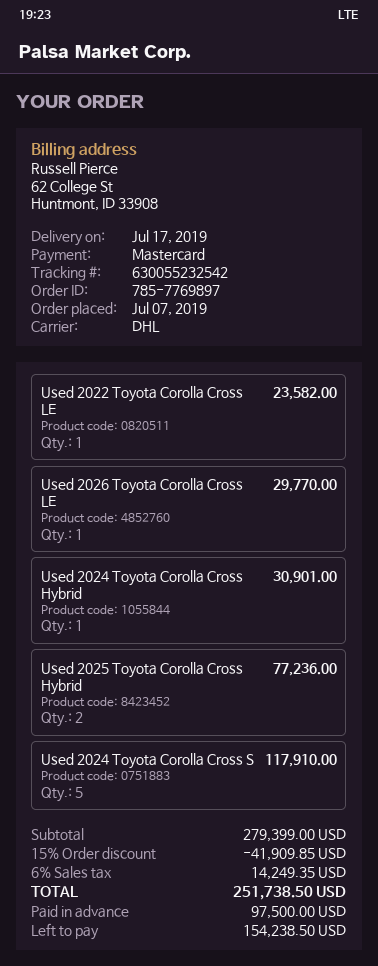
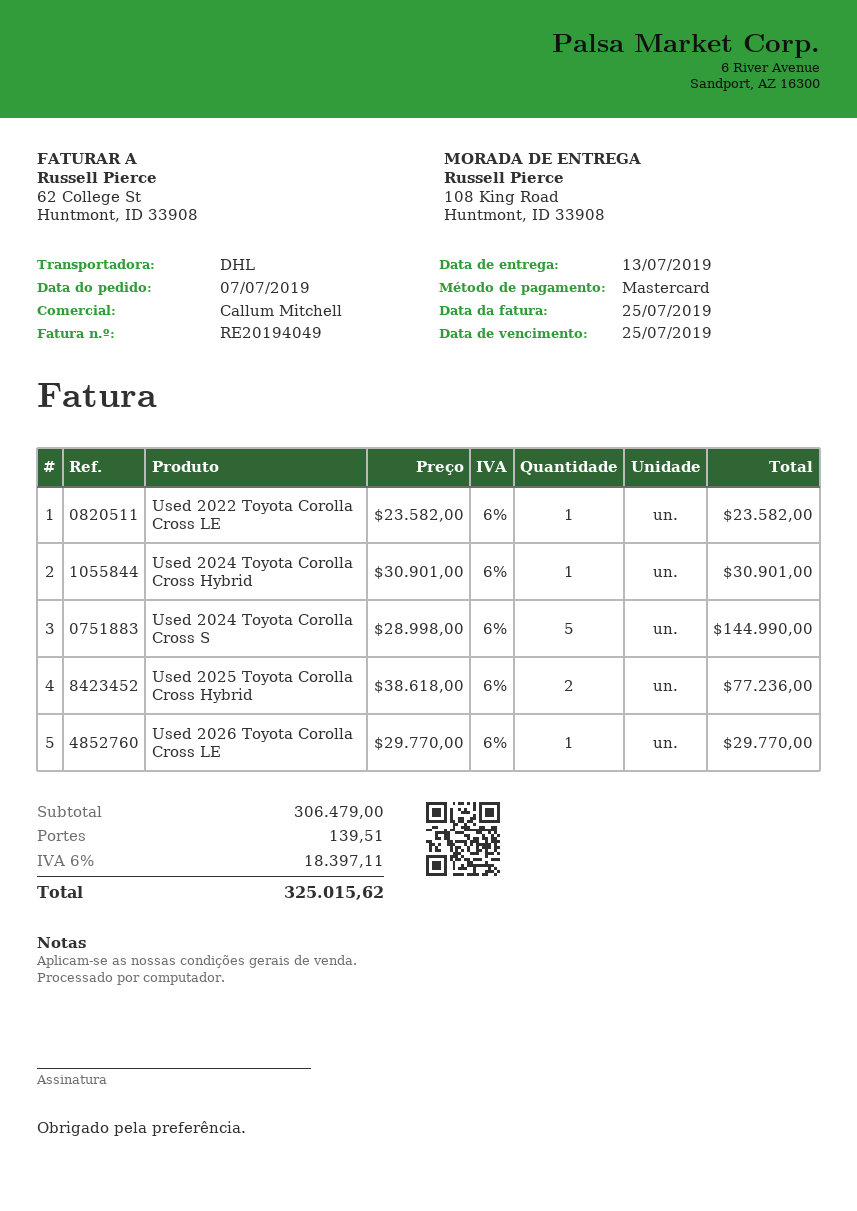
delivery date: 2019-07-17 -> 2019-07-13
Used 2024 Toyota Corolla Cross S: 5 for 117910.00 -> 5 for 144990.00
subtotal: 279399.00 -> 306479.00
discount: 15% = 41909.85 -> none
shipping: none -> 139.51
tax: 6% = 14249.35 -> 6% = 18397.11
total: 251738.50 -> 325015.62

